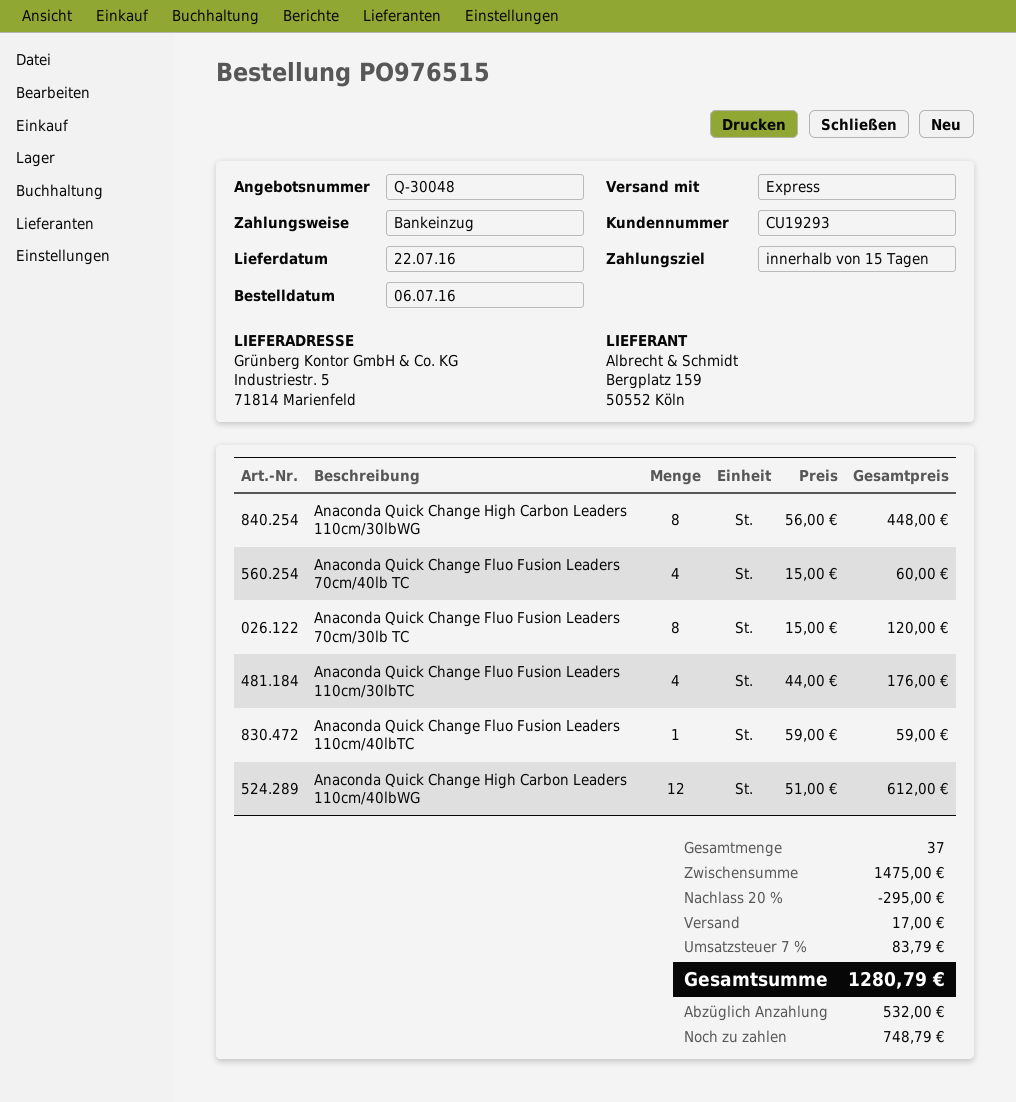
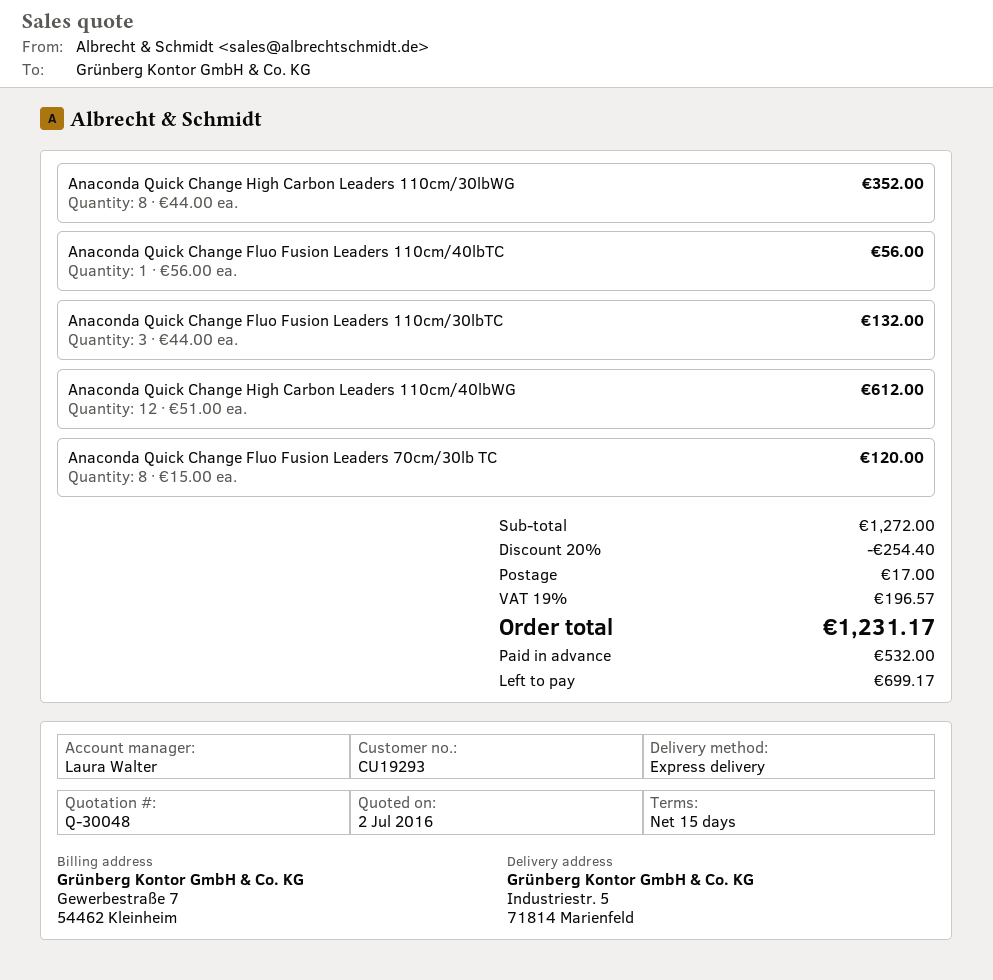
Anaconda Quick Change High Carbon Leaders 110cm/30lbWG: 8 x 56.00 = 448.00 -> 8 x 44.00 = 352.00
Anaconda Quick Change Fluo Fusion Leaders 70cm/40lb TC: 4 x 15.00 = 60.00 -> none
Anaconda Quick Change Fluo Fusion Leaders 110cm/30lbTC: 4 x 44.00 = 176.00 -> 3 x 44.00 = 132.00
Anaconda Quick Change Fluo Fusion Leaders 110cm/40lbTC: 1 x 59.00 = 59.00 -> 1 x 56.00 = 56.00
subtotal: 1475.00 -> 1272.00
discount: 20% = 295.00 -> 20% = 254.40
tax: 7% = 83.79 -> 19% = 196.57
total: 1280.79 -> 1231.17
balance: 748.79 -> 699.17

